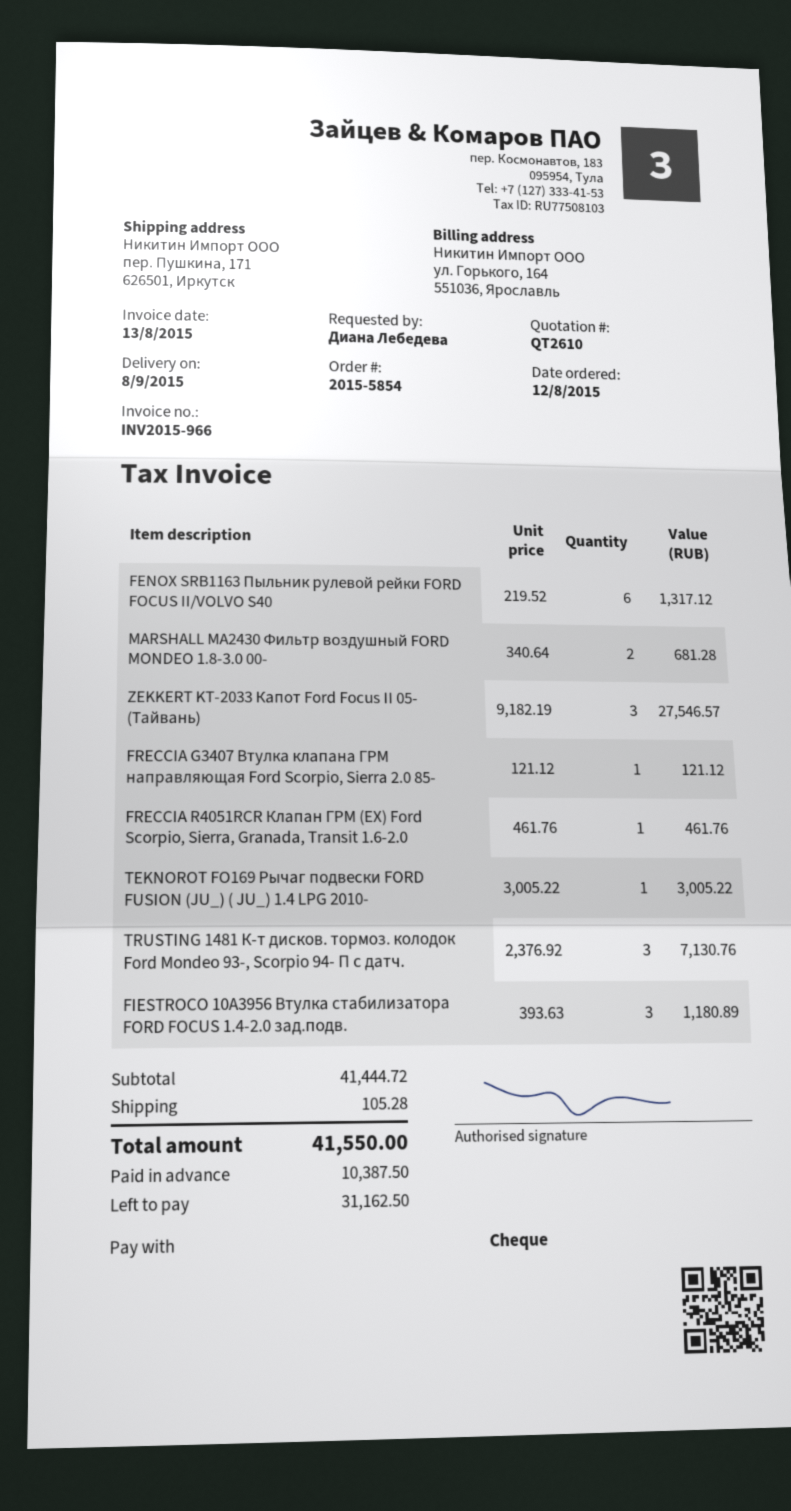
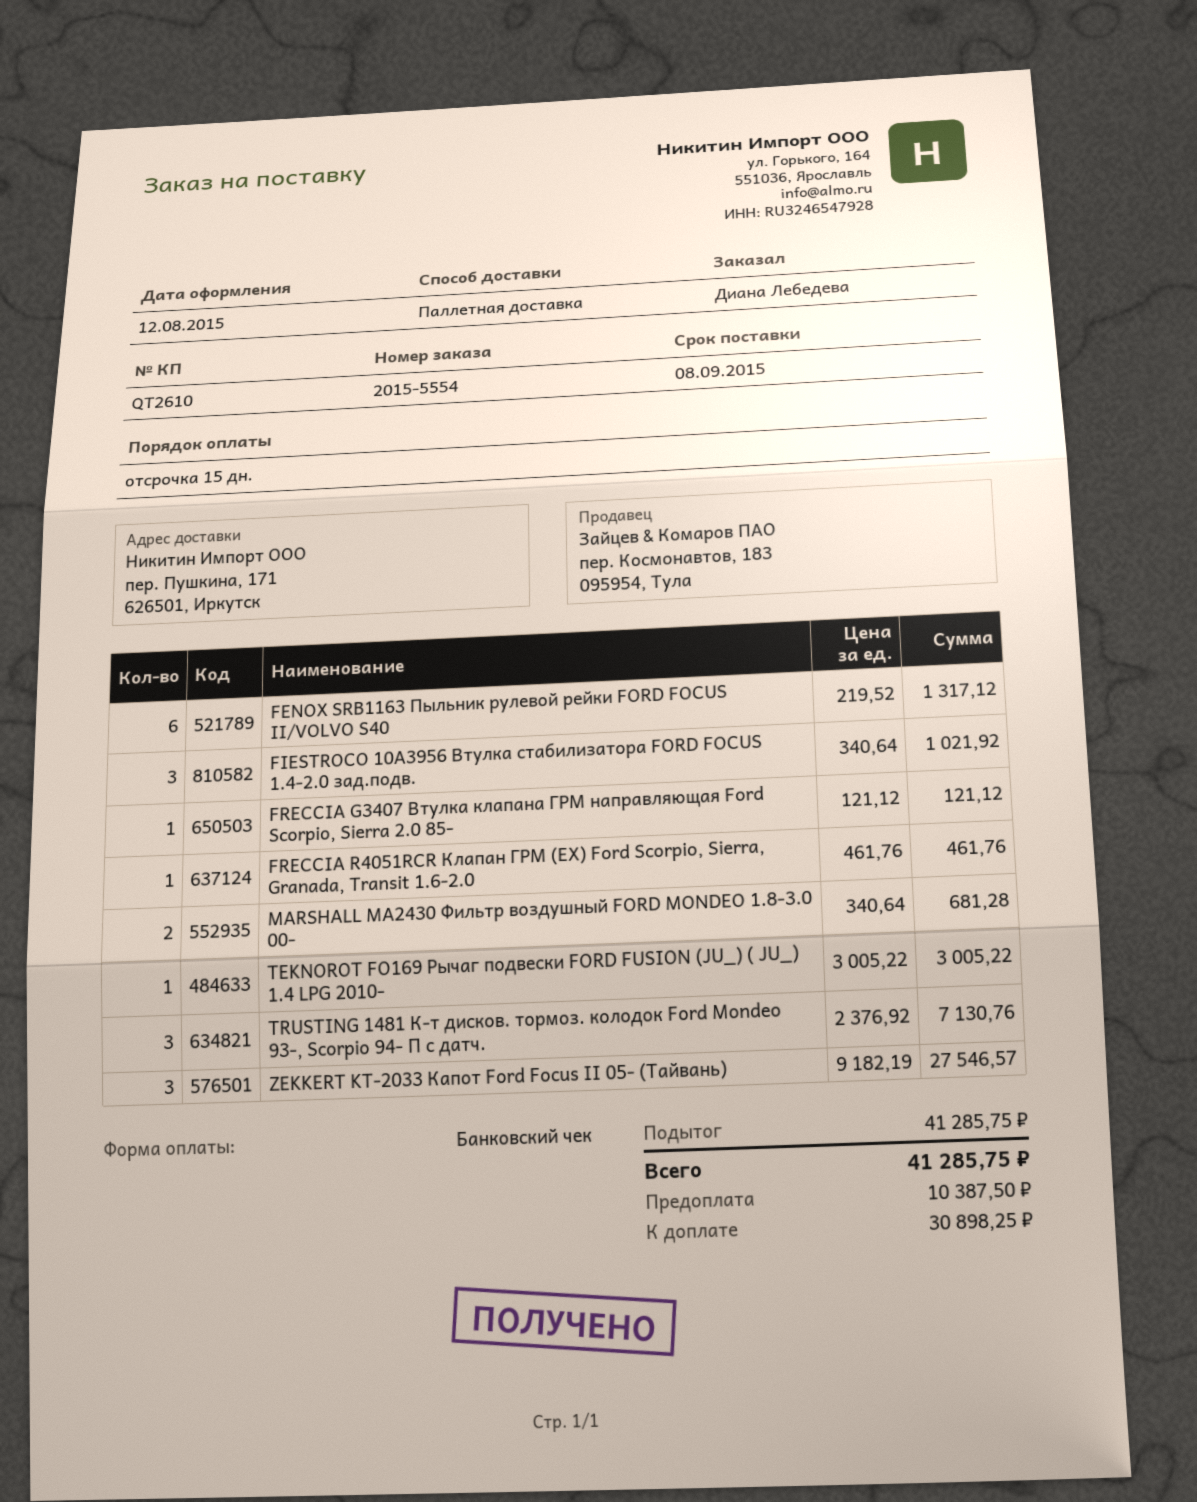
order number: 2015-5854 -> 2015-5554
FIESTROCO 10A3956 Втулка стабилизатора FORD FOCUS 1.4-2.0 зад.подв.: 3 x 393.63 = 1180.89 -> 3 x 340.64 = 1021.92
subtotal: 41444.72 -> 41285.75
shipping: 105.28 -> none
total: 41550.00 -> 41285.75
balance: 31162.50 -> 30898.25

